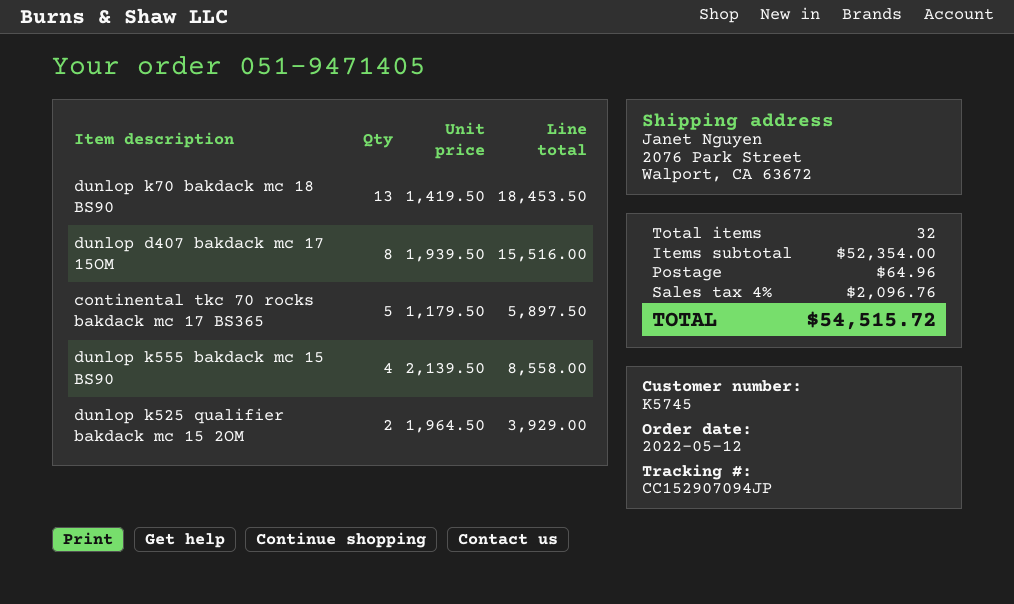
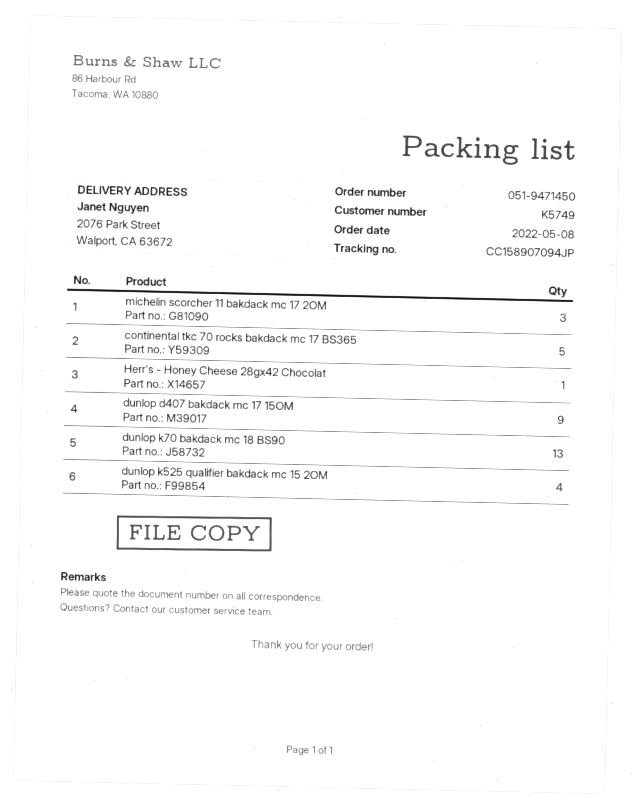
order number: 051-9471405 -> 051-9471450
order date: 2022-05-12 -> 2022-05-08
customer number: K5745 -> K5749
tracking number: CC152907094JP -> CC158907094JP
dunlop d407 bakdack mc 17 15OM: 8 -> 9
dunlop k555 bakdack mc 15 BS90: 4 -> none
dunlop k525 qualifier bakdack mc 15 2OM: 2 -> 4
michelin scorcher 11 bakdack mc 17 2OM: none -> 3
Herr's - Honey Cheese 28gx42 Chocolat: none -> 1

